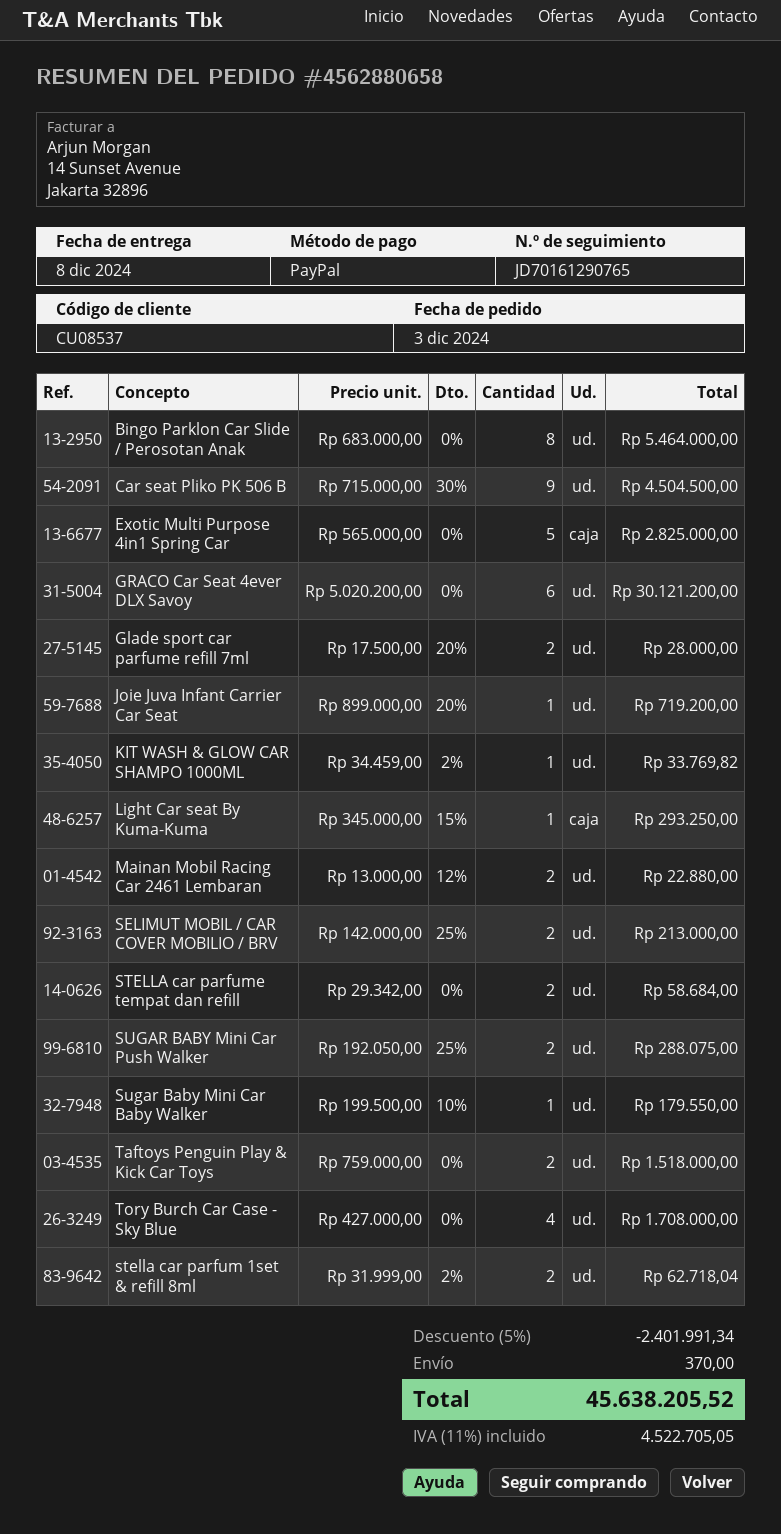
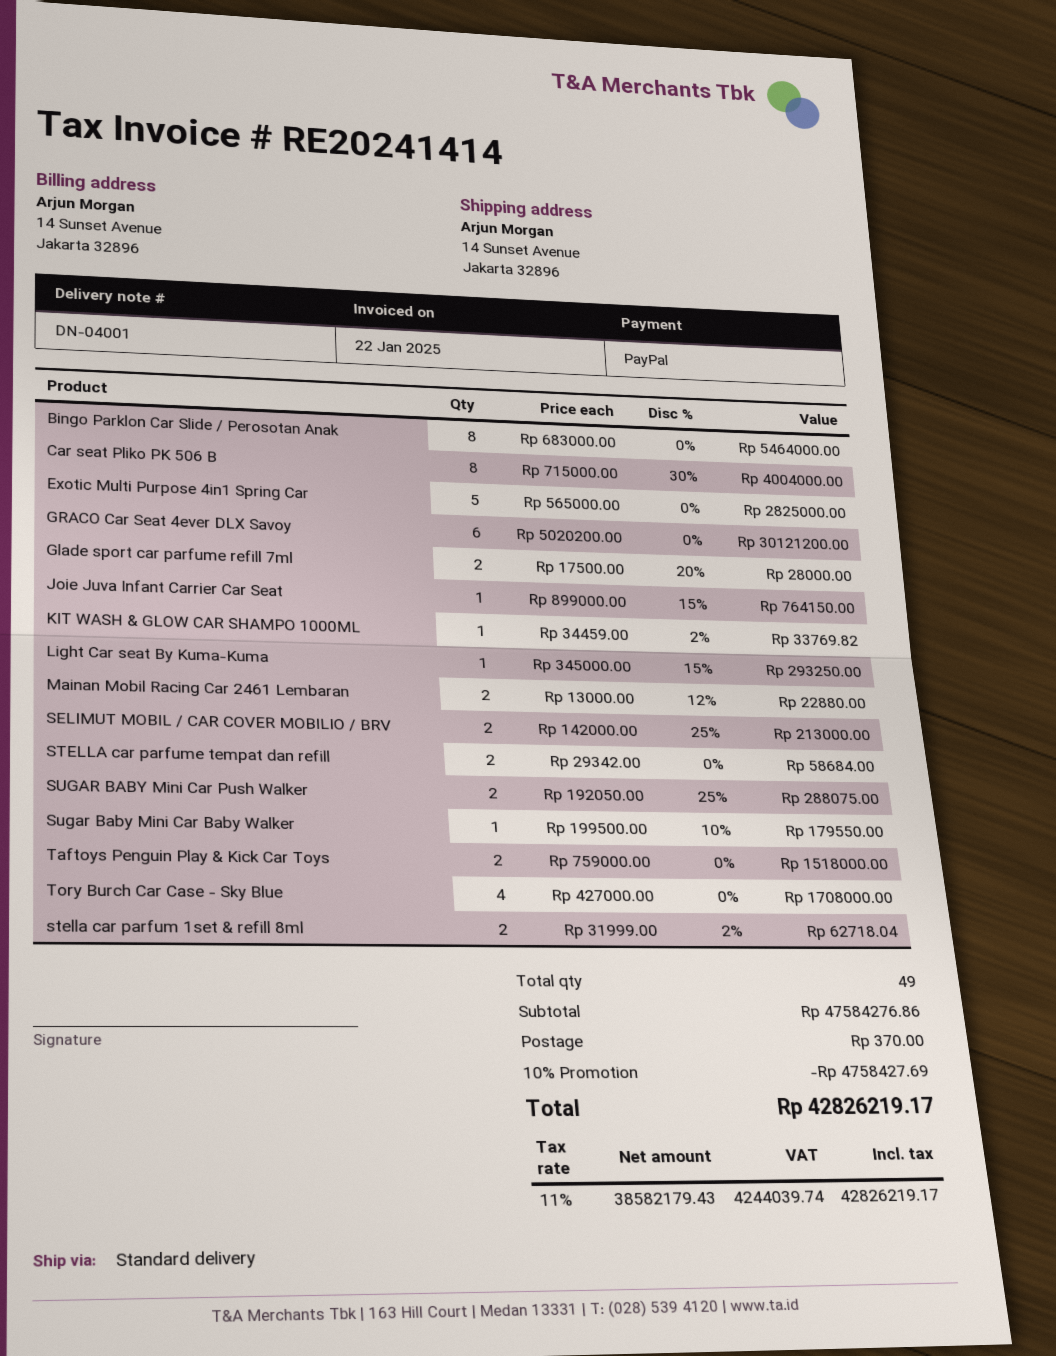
Car seat Pliko PK 506 B: 9 x 715000.00 - 30% = 4504500.00 -> 8 x 715000.00 - 30% = 4004000.00
Joie Juva Infant Carrier Car Seat: 1 x 899000.00 - 20% = 719200.00 -> 1 x 899000.00 - 15% = 764150.00
discount: 5% = 2401991.34 -> 10% = 4758427.69
tax: 11% = 4522705.05 -> 11% = 4244039.74
total: 45638205.52 -> 42826219.17

